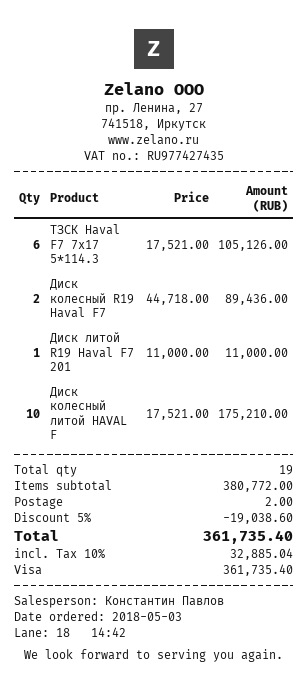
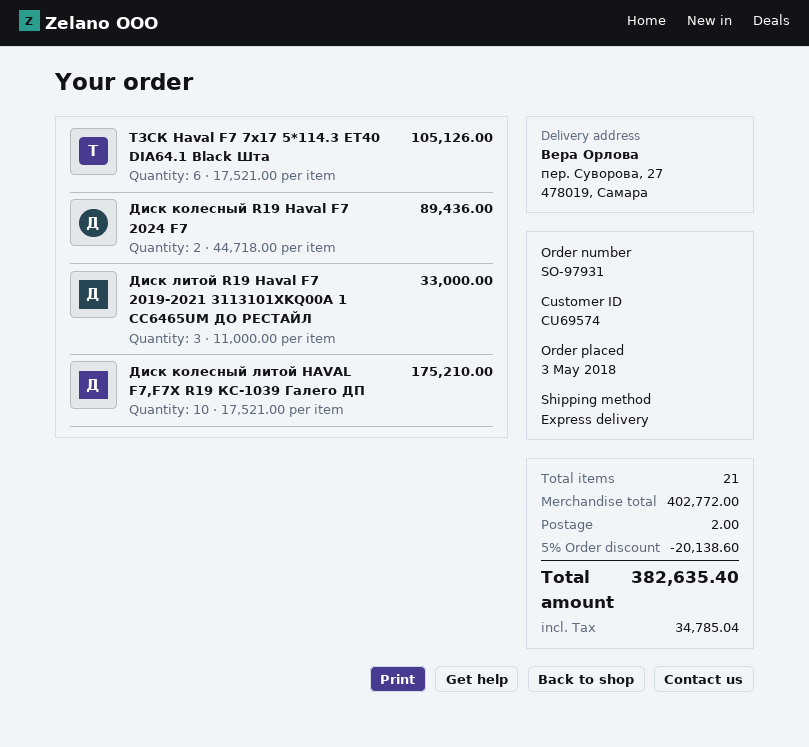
Диск литой R19 Haval F7 201: 1 x 11000.00 = 11000.00 -> 3 x 11000.00 = 33000.00
total quantity: 19 -> 21
subtotal: 380772.00 -> 402772.00
discount: 5% = 19038.60 -> 5% = 20138.60
tax: 32885.04 -> 34785.04
total: 361735.40 -> 382635.40

